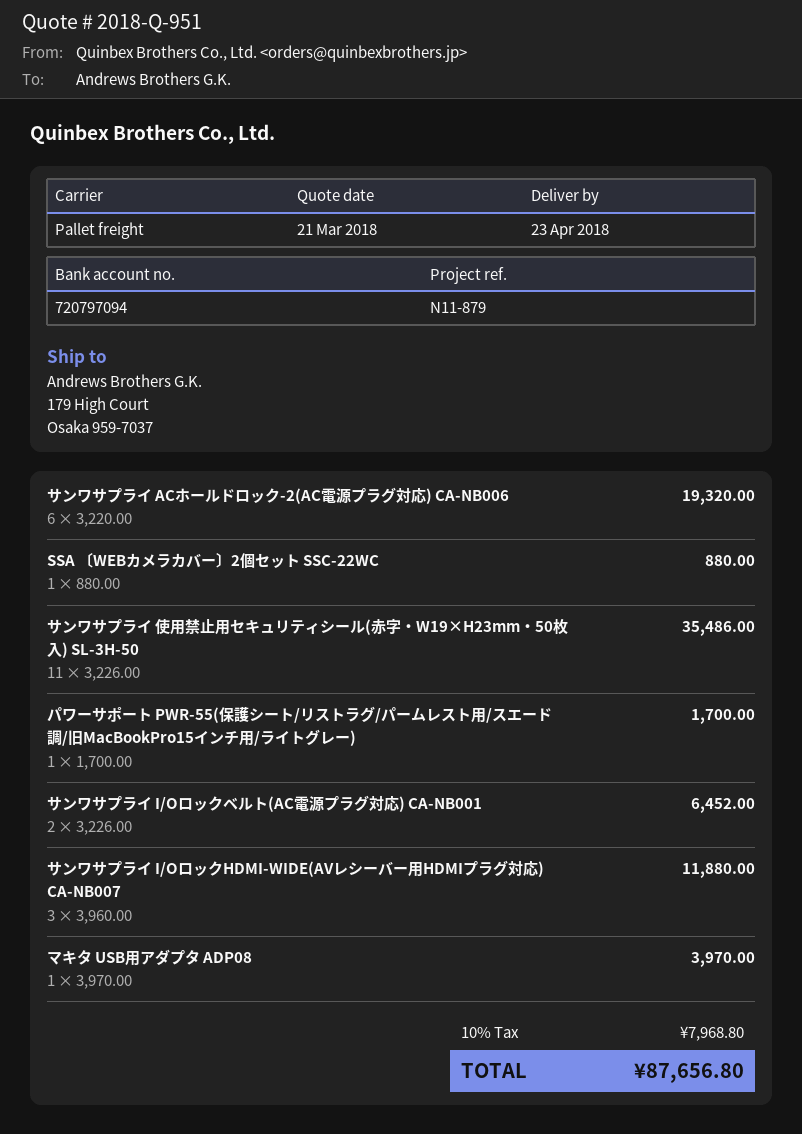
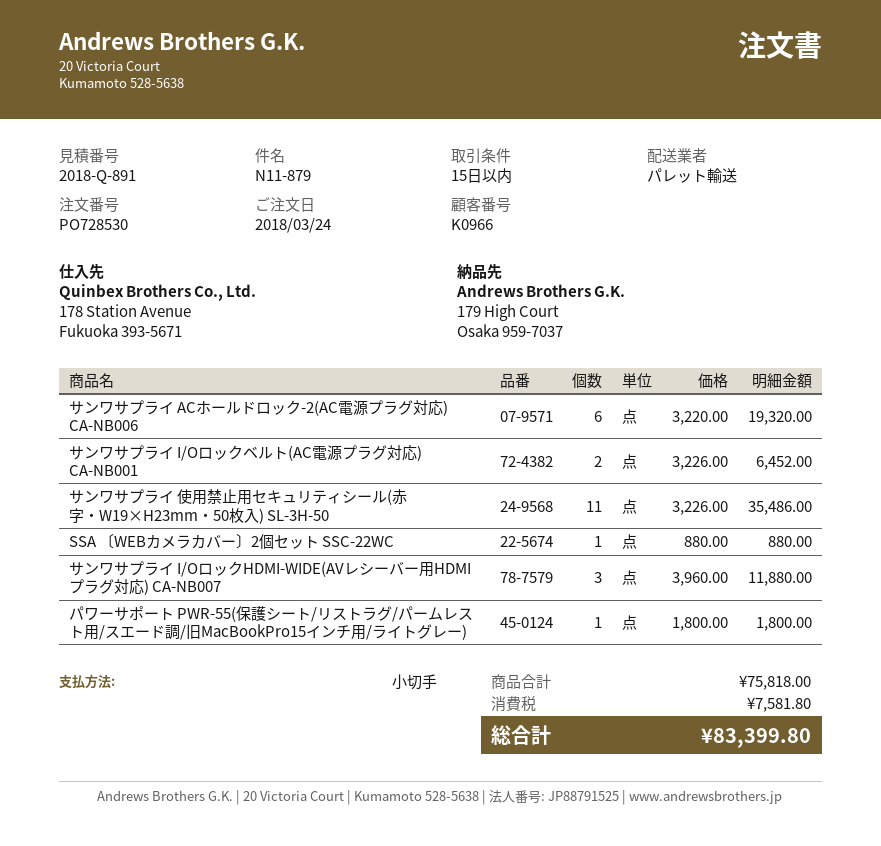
quote number: 2018-Q-951 -> 2018-Q-891
パワーサポート PWR-55(保護シート/リストラグ/パームレスト用/スエード調/旧MacBookPro15インチ用/ライトグレー): 1 x 1700.00 = 1700.00 -> 1 x 1800.00 = 1800.00
マキタ USB用アダプタ ADP08: 1 x 3970.00 = 3970.00 -> none
tax: 7968.80 -> 7581.80
total: 87656.80 -> 83399.80

